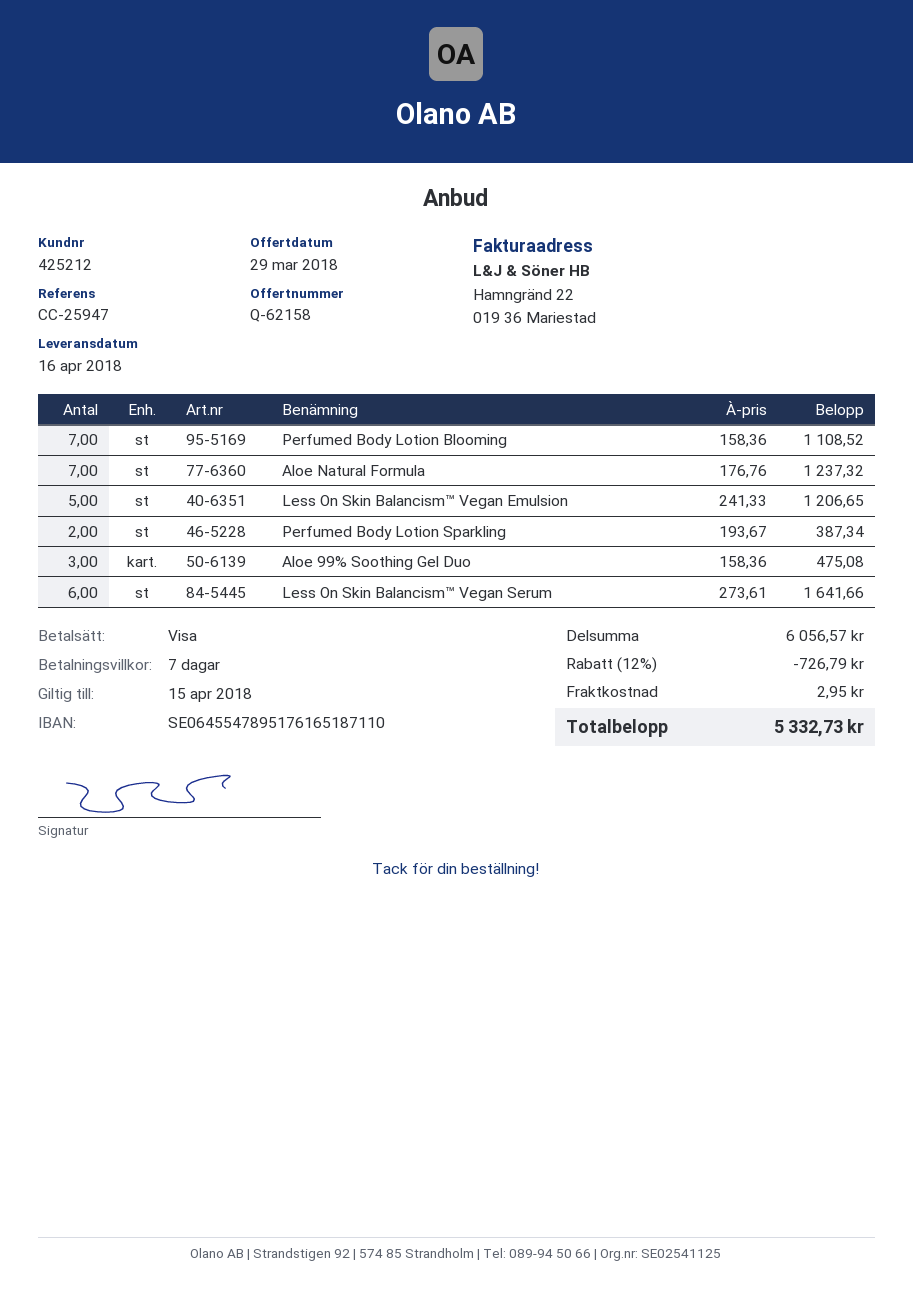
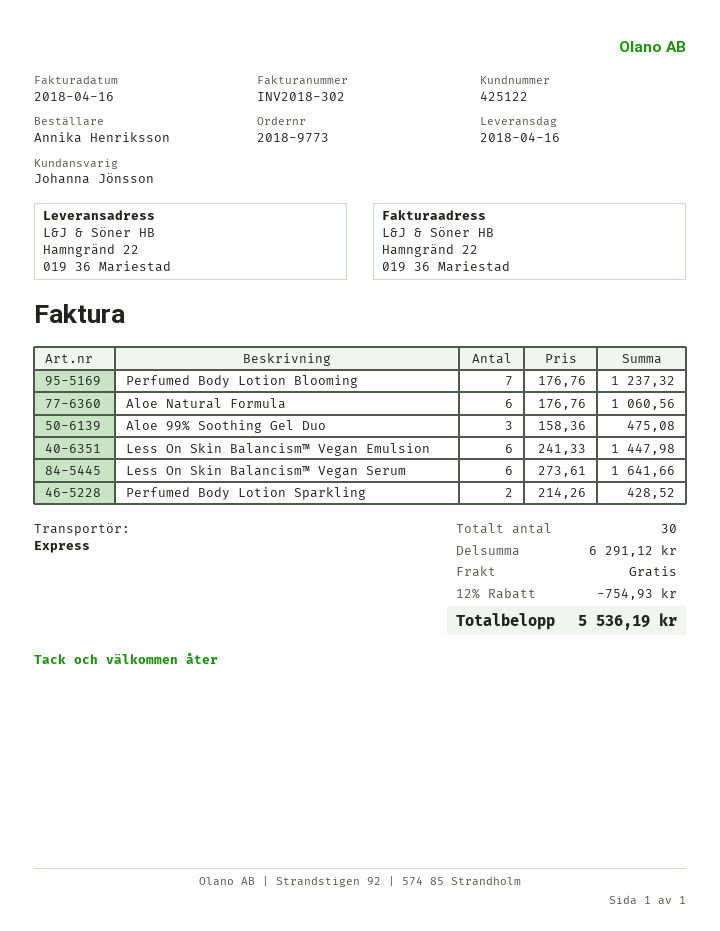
customer number: 425212 -> 425122
Perfumed Body Lotion Blooming: 7 x 158.36 = 1108.52 -> 7 x 176.76 = 1237.32
Aloe Natural Formula: 7 x 176.76 = 1237.32 -> 6 x 176.76 = 1060.56
Less On Skin Balancism™ Vegan Emulsion: 5 x 241.33 = 1206.65 -> 6 x 241.33 = 1447.98
Perfumed Body Lotion Sparkling: 2 x 193.67 = 387.34 -> 2 x 214.26 = 428.52
subtotal: 6056.57 -> 6291.12
discount: 12% = 726.79 -> 12% = 754.93
shipping: 2.95 -> 0.00
total: 5332.73 -> 5536.19

